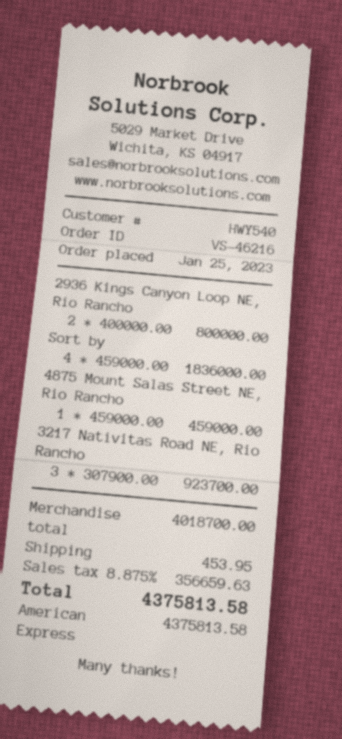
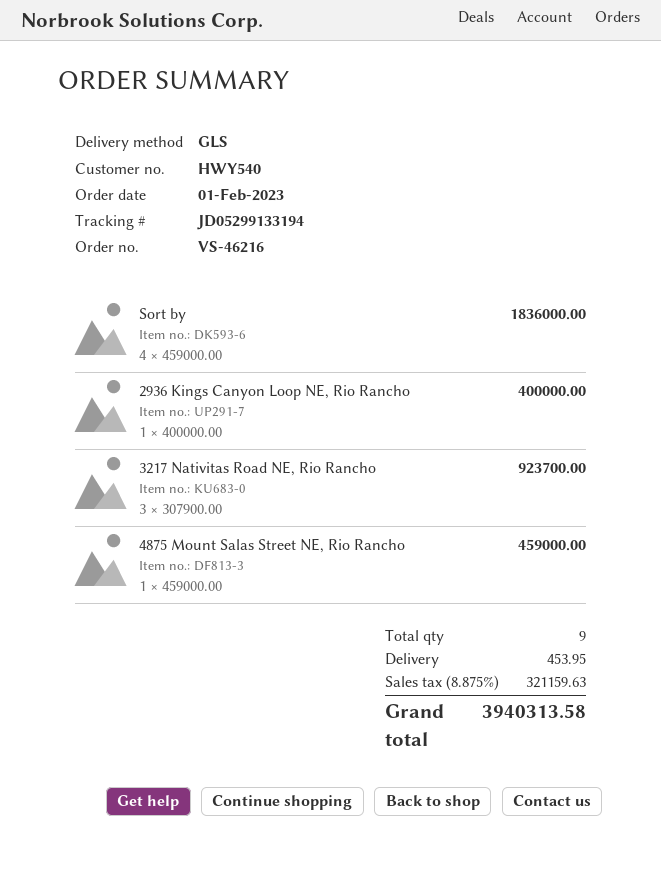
order date: 2023-01-25 -> 2023-02-01
2936 Kings Canyon Loop NE, Rio Rancho: 2 x 400000.00 = 800000.00 -> 1 x 400000.00 = 400000.00
tax: 8.875% = 356659.63 -> 8.875% = 321159.63
total: 4375813.58 -> 3940313.58

